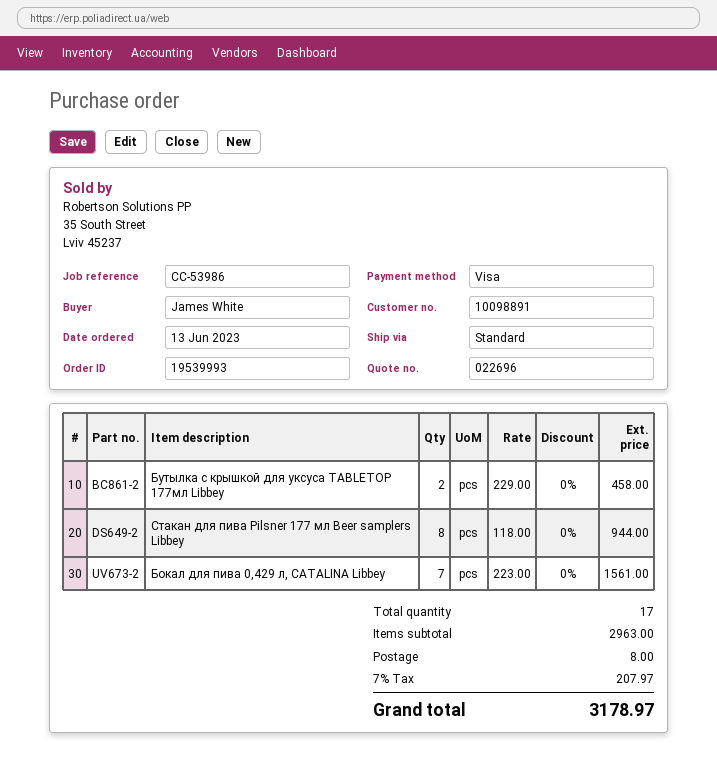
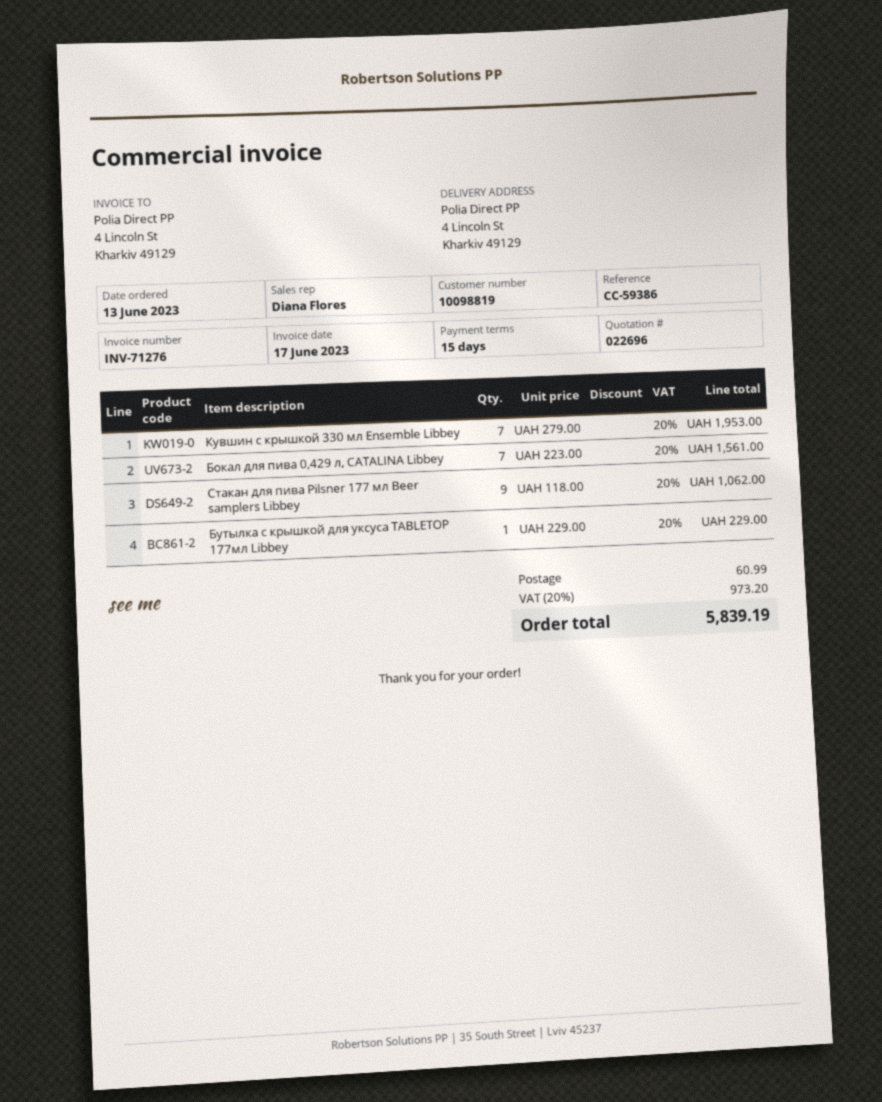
customer number: 10098891 -> 10098819
reference: CC-53986 -> CC-59386
Бутылка с крышкой для уксуса TABLETOP 177мл Libbey: 2 x 229.00 = 458.00 -> 1 x 229.00 = 229.00
Стакан для пива Pilsner 177 мл Beer samplers Libbey: 8 x 118.00 = 944.00 -> 9 x 118.00 = 1062.00
Кувшин с крышкой 330 мл Ensemble Libbey: none -> 7 x 279.00 = 1953.00
shipping: 8.00 -> 60.99
tax: 7% = 207.97 -> 20% = 973.20
total: 3178.97 -> 5839.19

